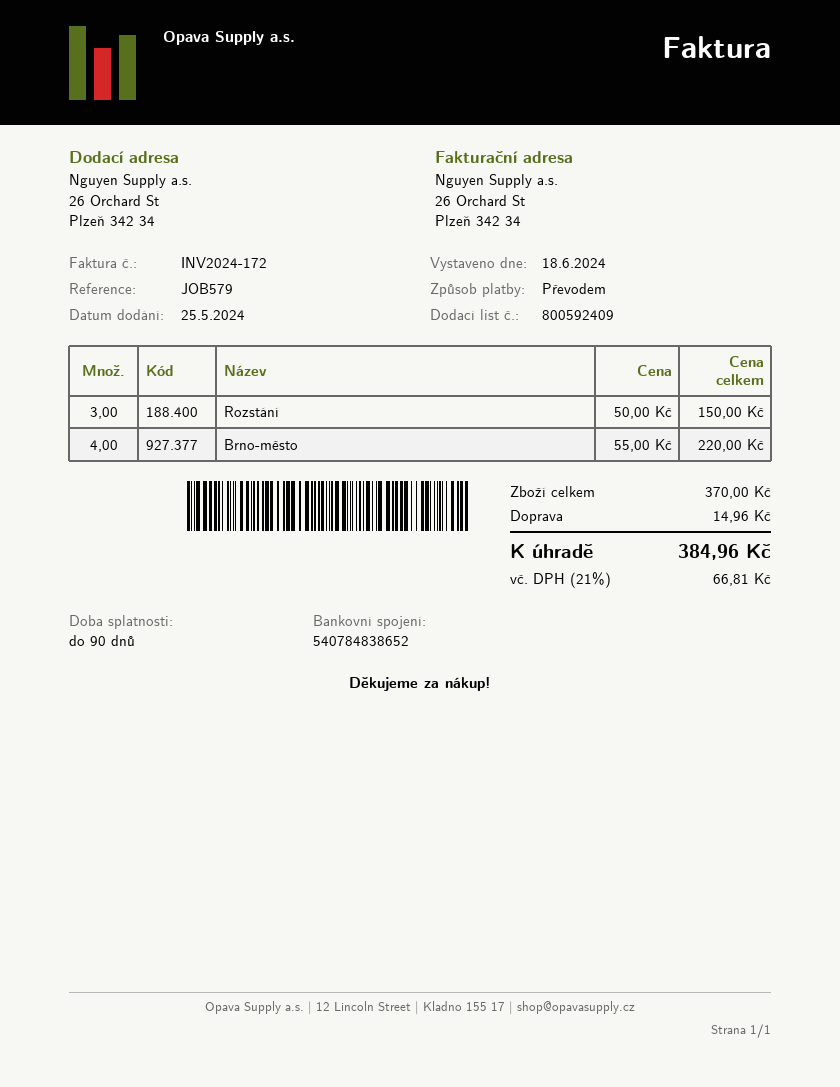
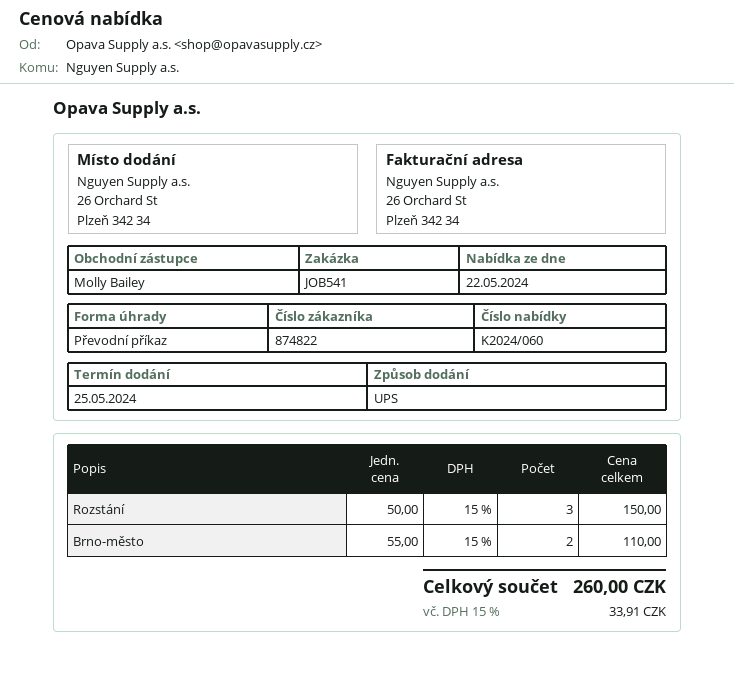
reference: JOB579 -> JOB541
Brno-město: 4 x 55.00 = 220.00 -> 2 x 55.00 = 110.00
shipping: 14.96 -> none
tax: 21% = 66.81 -> 15% = 33.91
total: 384.96 -> 260.00

